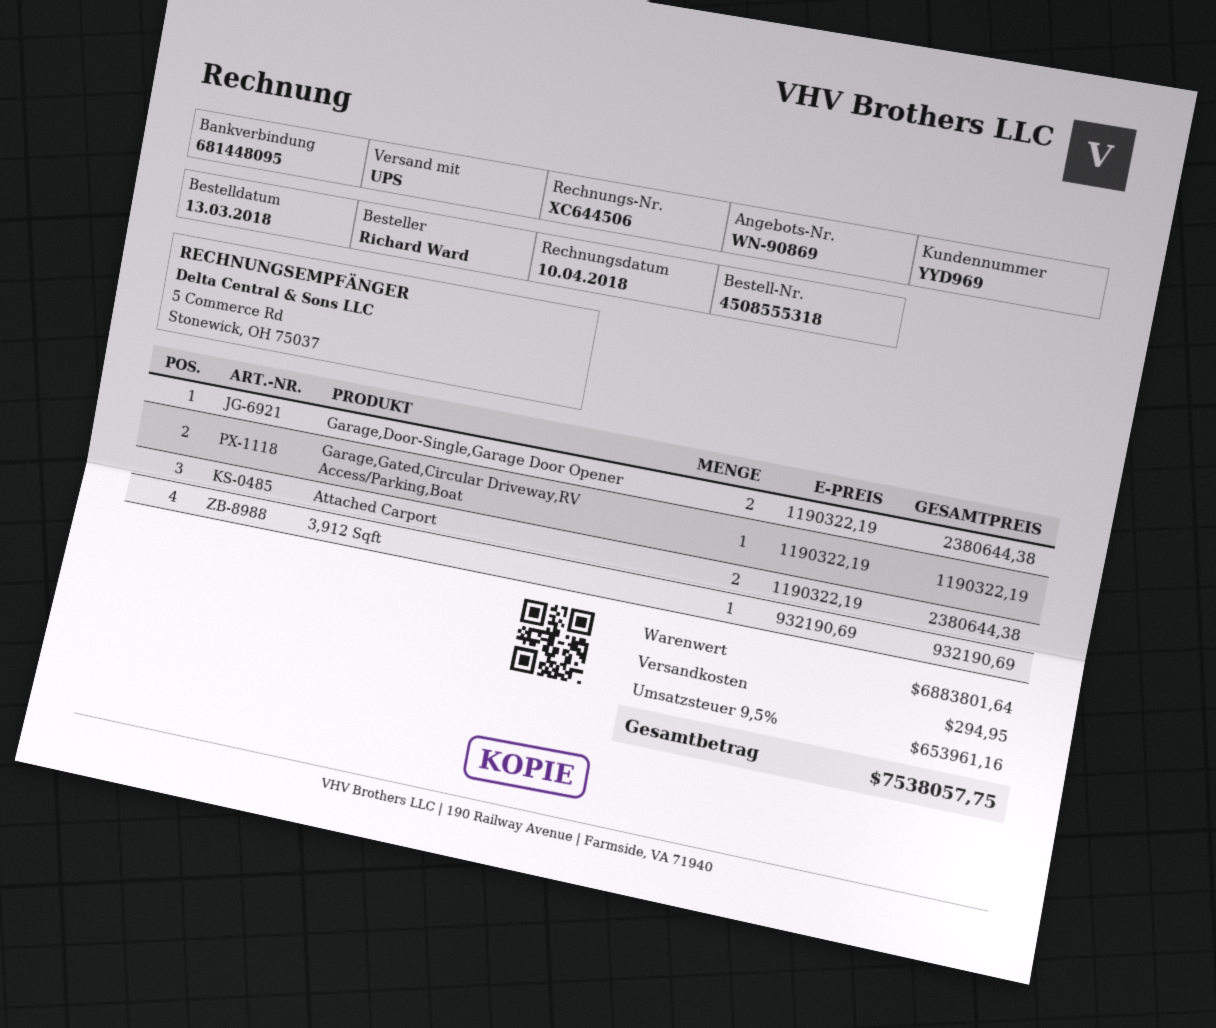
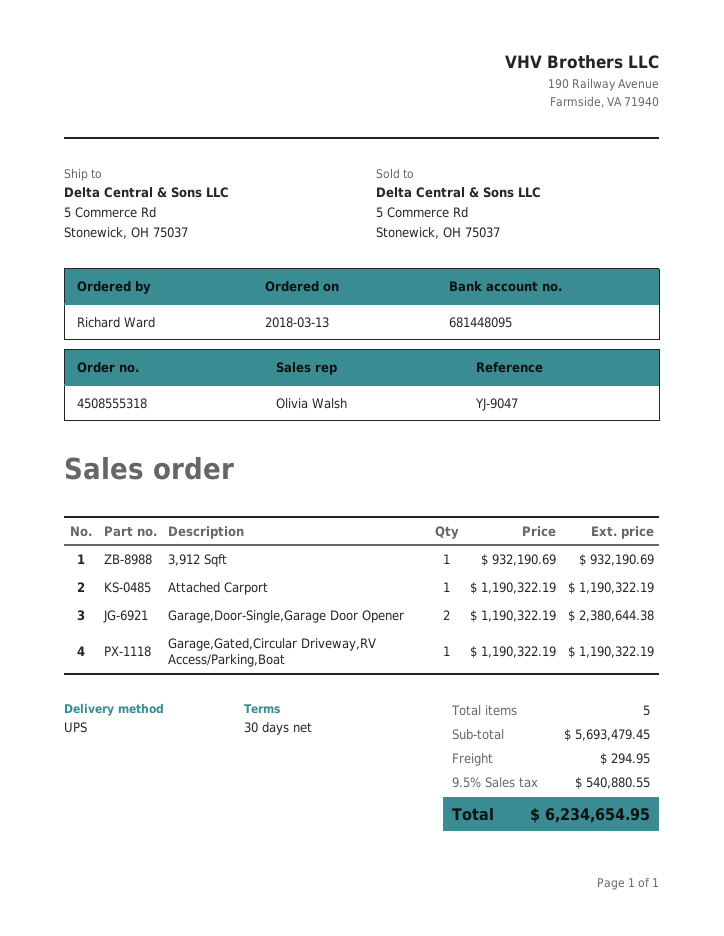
Attached Carport: 2 x 1190322.19 = 2380644.38 -> 1 x 1190322.19 = 1190322.19
subtotal: 6883801.64 -> 5693479.45
tax: 9.5% = 653961.16 -> 9.5% = 540880.55
total: 7538057.75 -> 6234654.95

